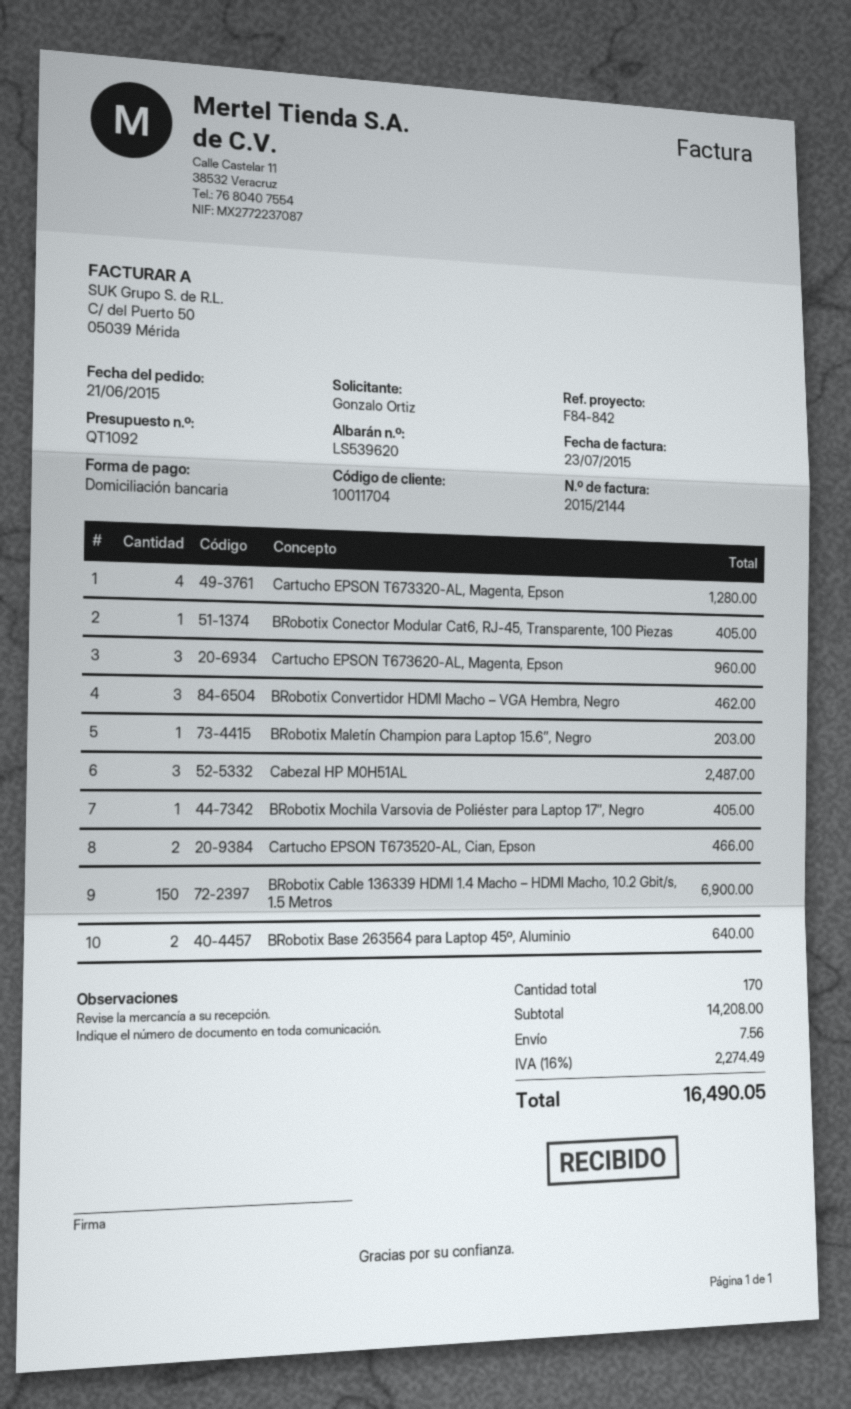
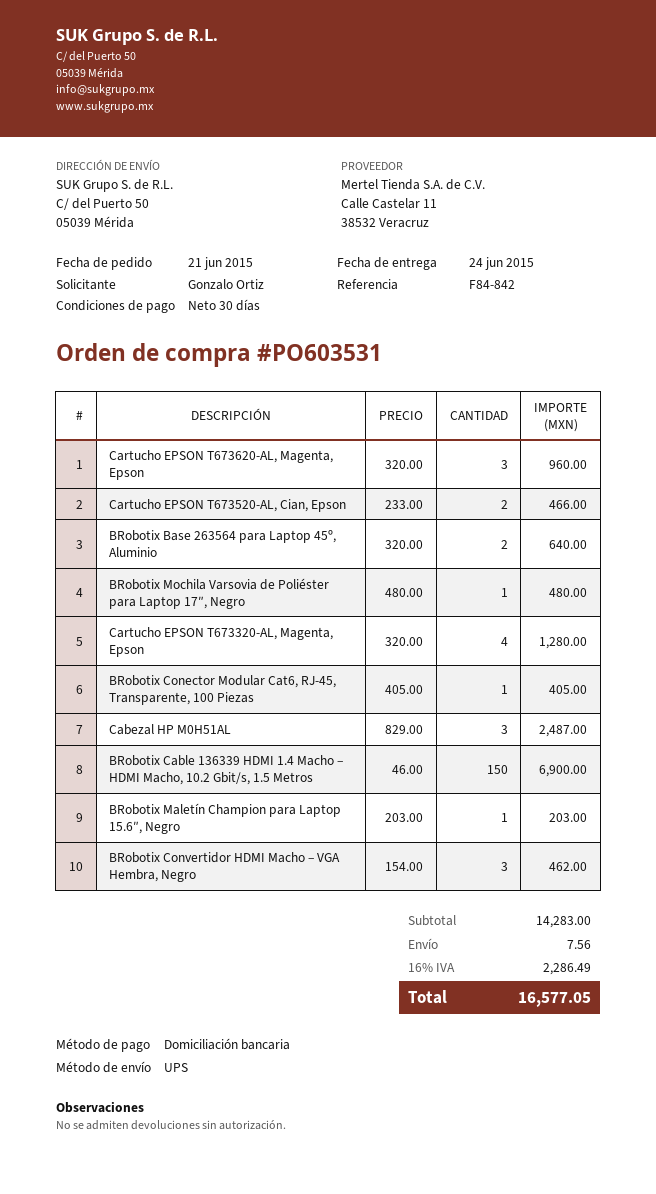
BRobotix Mochila Varsovia de Poliéster para Laptop 17″, Negro: 1 for 405.00 -> 1 for 480.00
subtotal: 14208.00 -> 14283.00
tax: 16% = 2274.49 -> 16% = 2286.49
total: 16490.05 -> 16577.05

